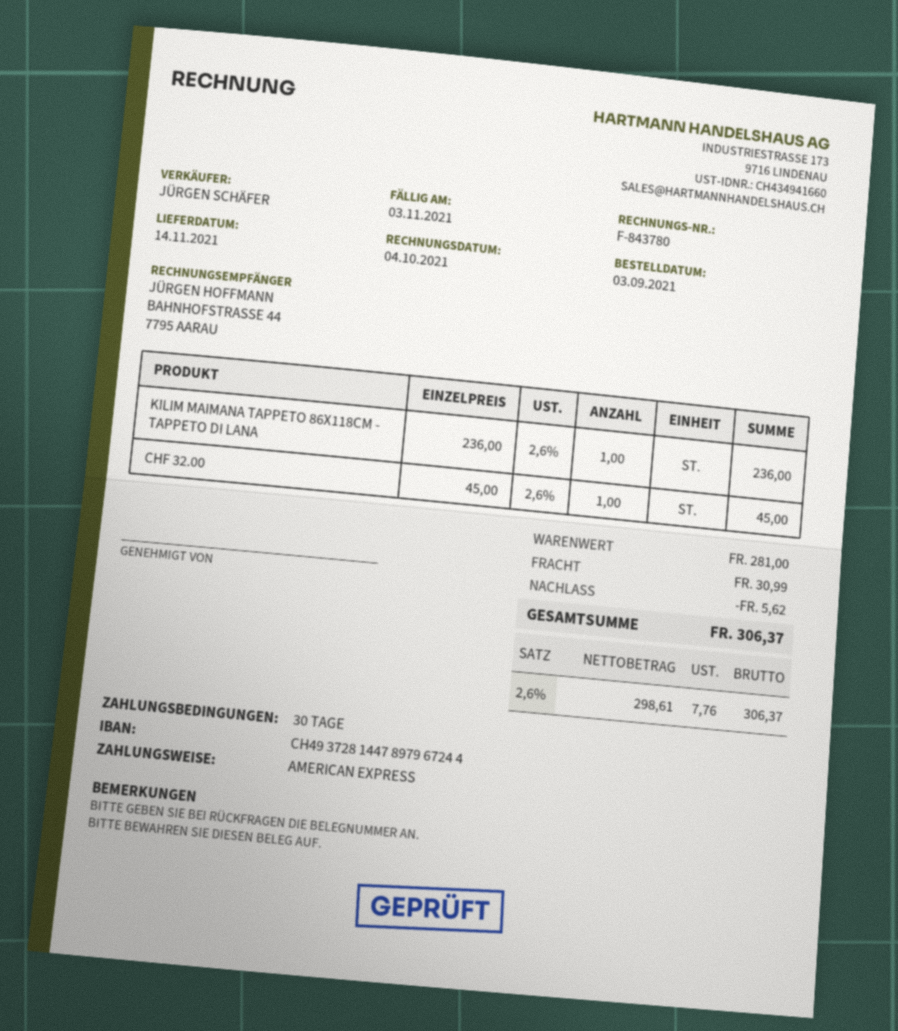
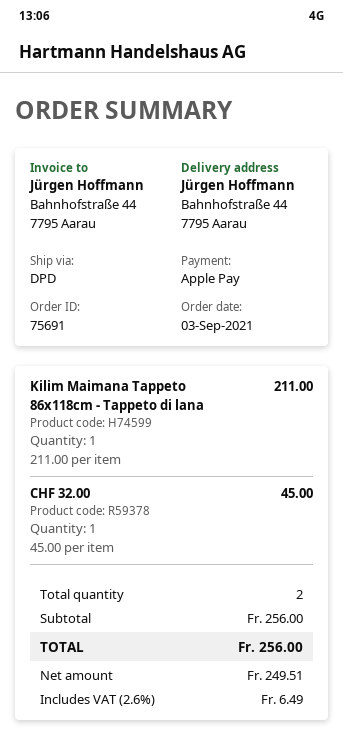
payment method: American Express -> Apple Pay
KILIM MAIMANA TAPPETO 86X118CM - TAPPETO DI LANA: 1 x 236.00 = 236.00 -> 1 x 211.00 = 211.00
subtotal: 281.00 -> 256.00
discount: 5.62 -> none
shipping: 30.99 -> none
net: 298.61 -> 249.51
tax: 2.6% = 7.76 -> 2.6% = 6.49
total: 306.37 -> 256.00

